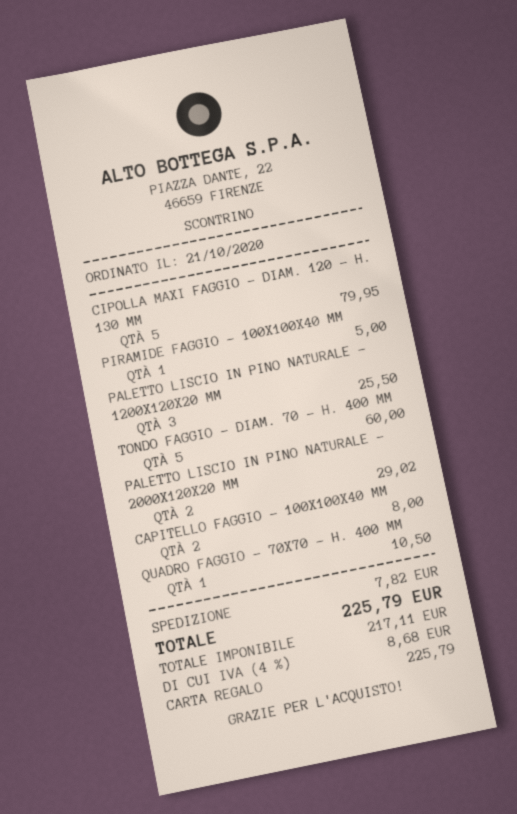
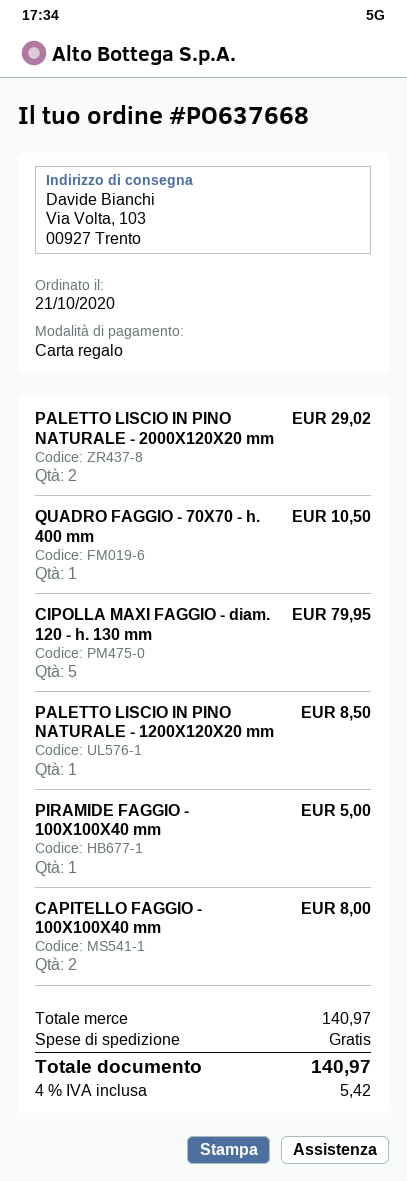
PALETTO LISCIO IN PINO NATURALE - 1200X120X20 MM: 3 for 25.50 -> 1 for 8.50
TONDO FAGGIO - DIAM. 70 - H. 400 MM: 5 for 60.00 -> none
shipping: 7.82 -> 0.00
tax: 4% = 8.68 -> 4% = 5.42
total: 225.79 -> 140.97

